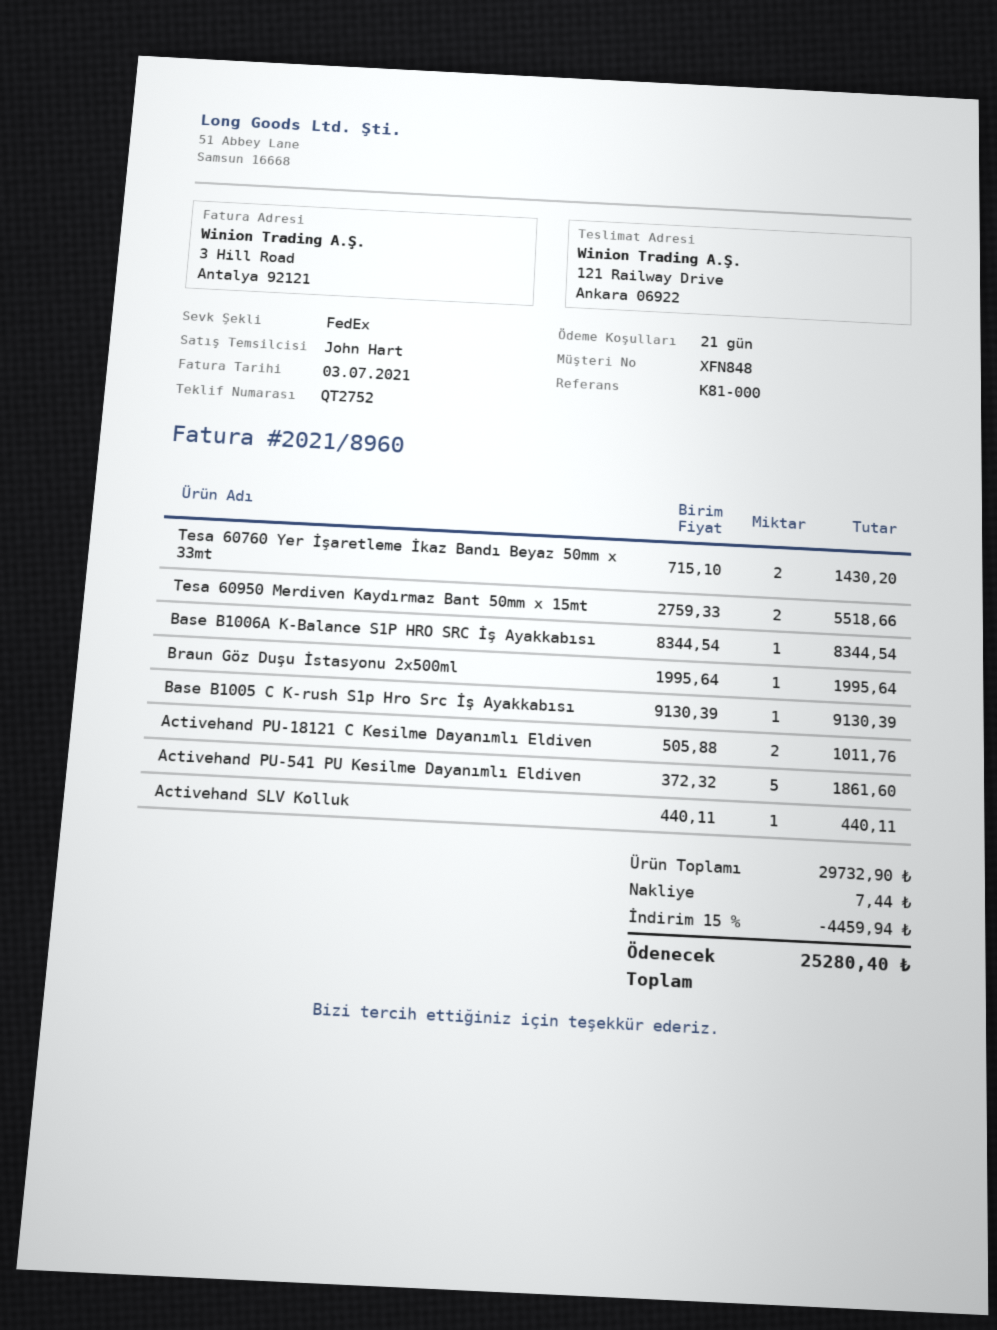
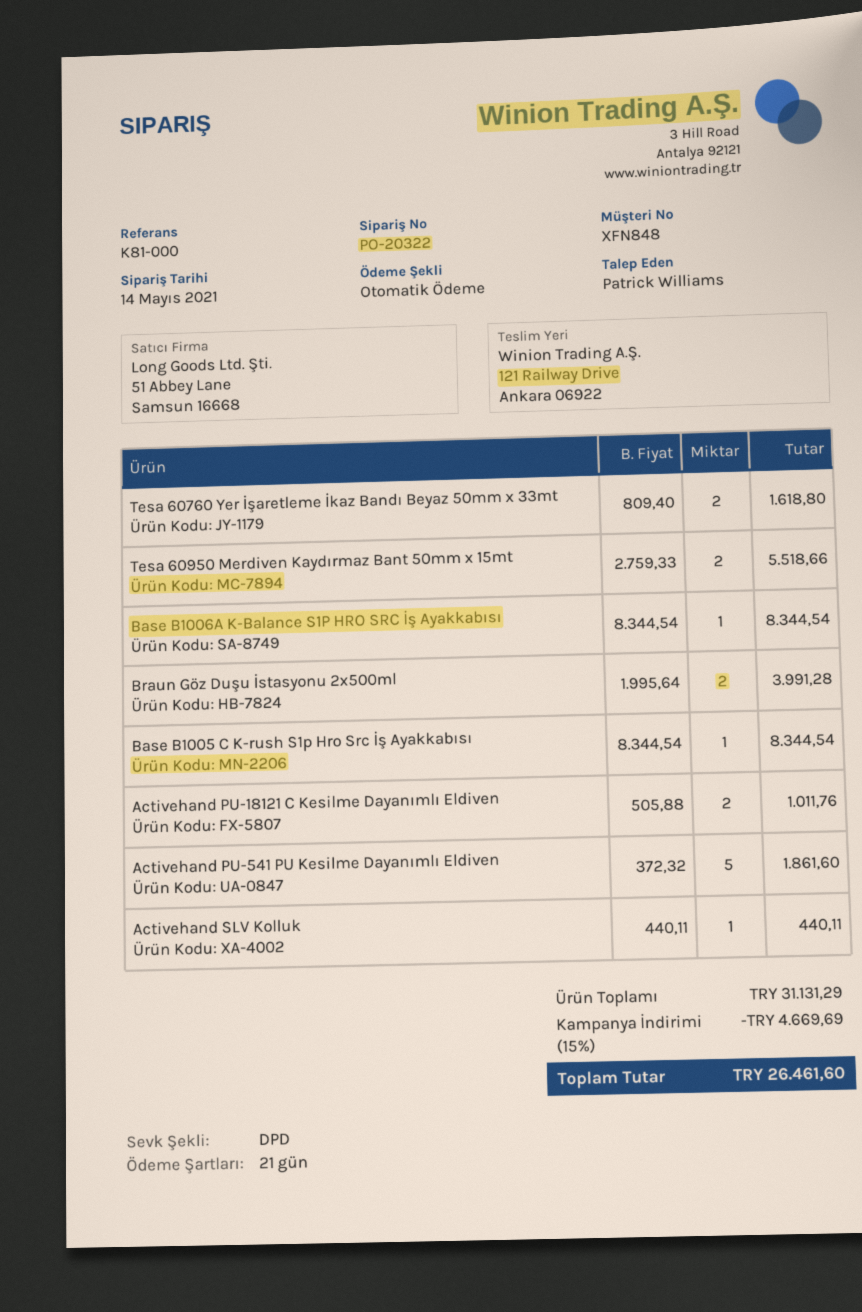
shipping method: FedEx -> DPD
Tesa 60760 Yer İşaretleme İkaz Bandı Beyaz 50mm x 33mt: 2 x 715.10 = 1430.20 -> 2 x 809.40 = 1618.80
Braun Göz Duşu İstasyonu 2x500ml: 1 x 1995.64 = 1995.64 -> 2 x 1995.64 = 3991.28
Base B1005 C K-rush S1p Hro Src İş Ayakkabısı: 1 x 9130.39 = 9130.39 -> 1 x 8344.54 = 8344.54
subtotal: 29732.90 -> 31131.29
discount: 15% = 4459.94 -> 15% = 4669.69
shipping: 7.44 -> none
total: 25280.40 -> 26461.60

